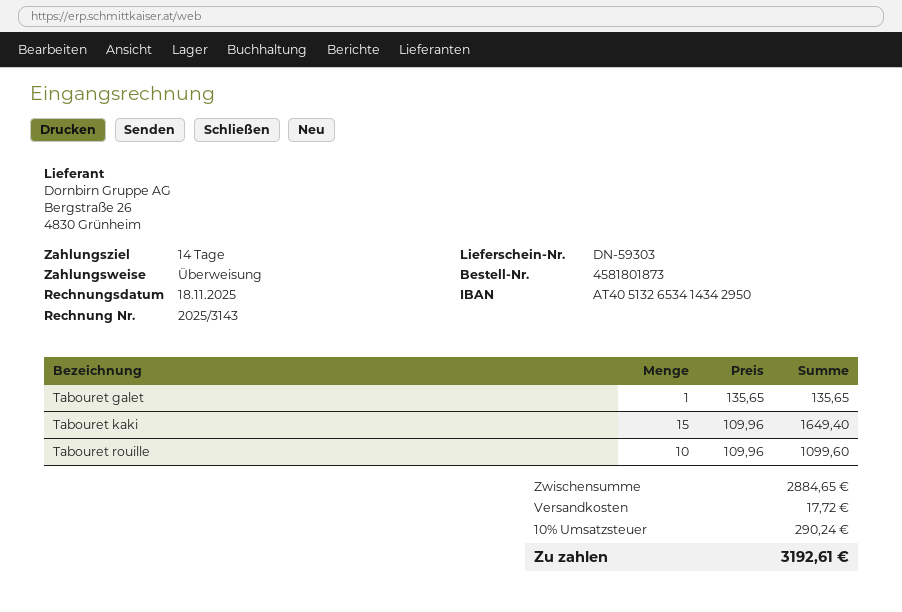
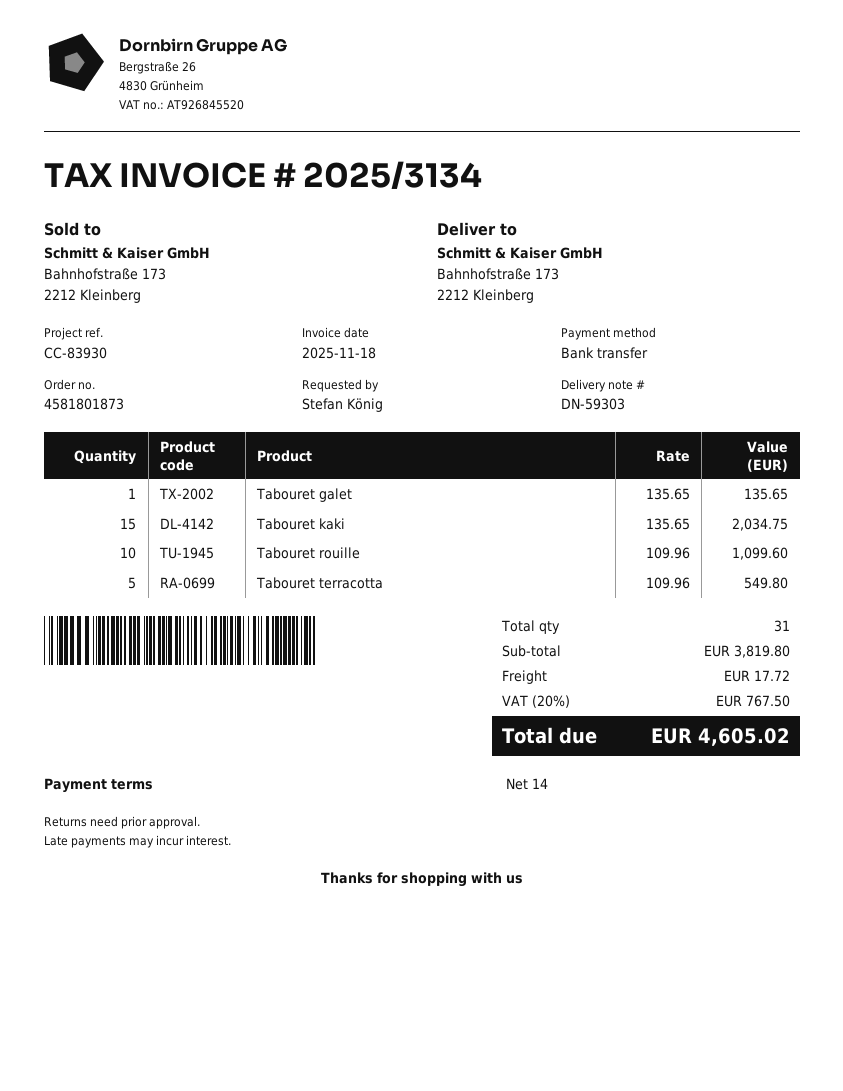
invoice number: 2025/3143 -> 2025/3134
Tabouret kaki: 15 x 109.96 = 1649.40 -> 15 x 135.65 = 2034.75
Tabouret terracotta: none -> 5 x 109.96 = 549.80
subtotal: 2884.65 -> 3819.80
tax: 10% = 290.24 -> 20% = 767.50
total: 3192.61 -> 4605.02

